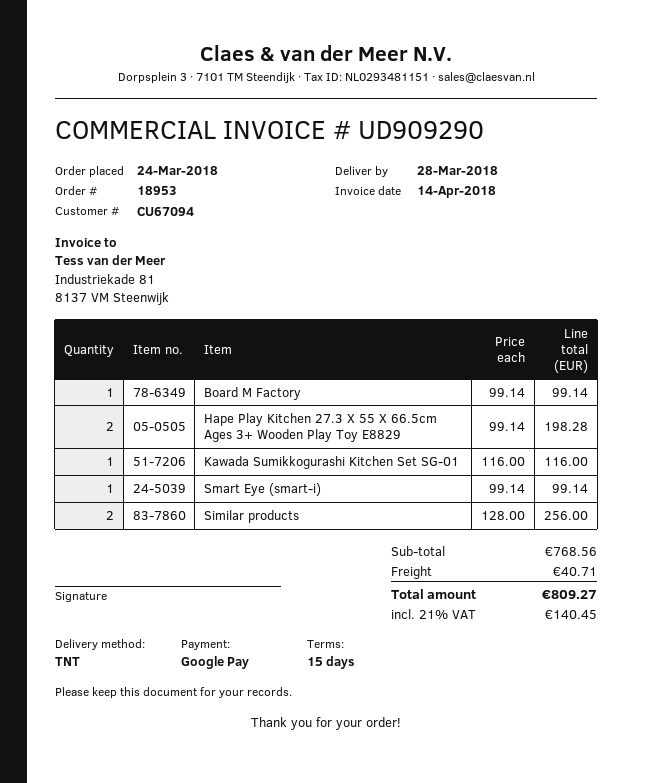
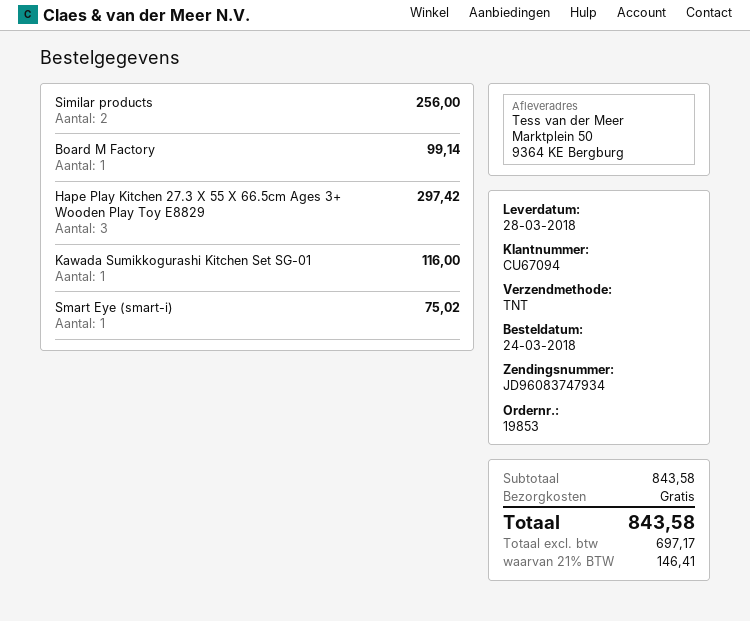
order number: 18953 -> 19853
Hape Play Kitchen 27.3 X 55 X 66.5cm Ages 3+ Wooden Play Toy E8829: 2 for 198.28 -> 3 for 297.42
Smart Eye (smart-i): 1 for 99.14 -> 1 for 75.02
subtotal: 768.56 -> 843.58
shipping: 40.71 -> 0.00
tax: 21% = 140.45 -> 21% = 146.41
total: 809.27 -> 843.58

